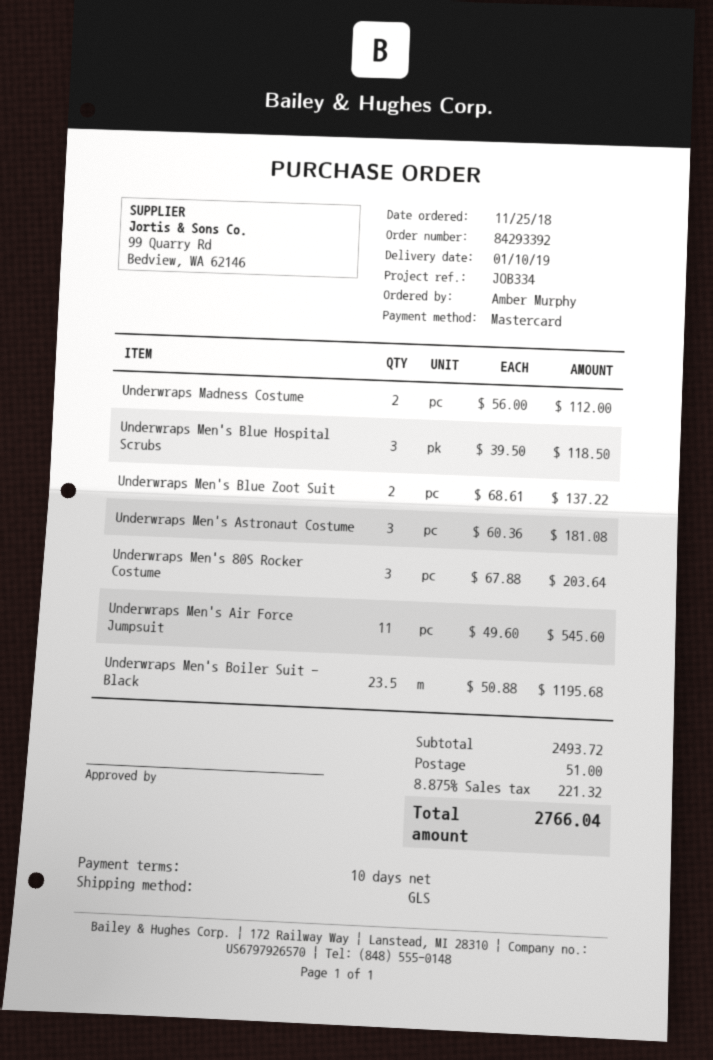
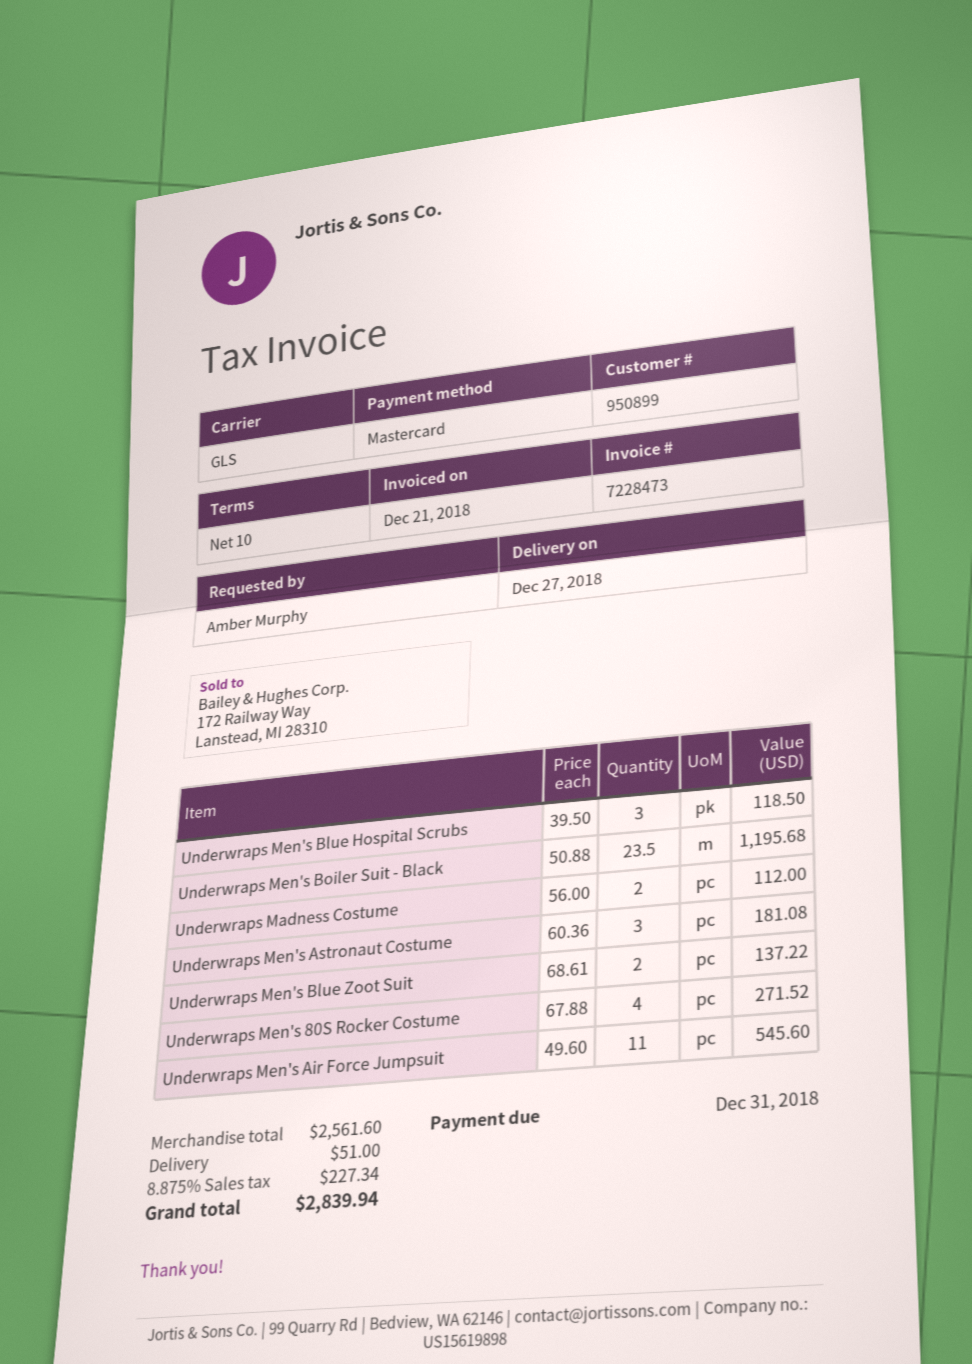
delivery date: 2019-01-10 -> 2018-12-27
Underwraps Men's 80S Rocker Costume: 3 x 67.88 = 203.64 -> 4 x 67.88 = 271.52
subtotal: 2493.72 -> 2561.60
tax: 8.875% = 221.32 -> 8.875% = 227.34
total: 2766.04 -> 2839.94

